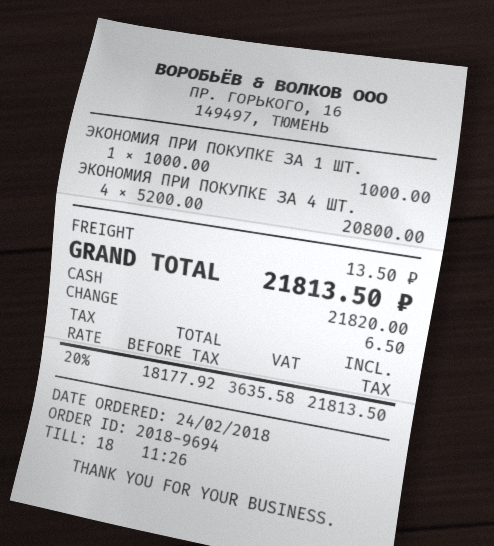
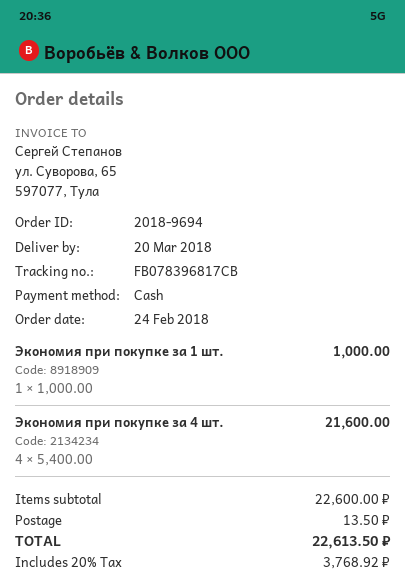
ЭКОНОМИЯ ПРИ ПОКУПКЕ ЗА 4 ШТ.: 4 x 5200.00 = 20800.00 -> 4 x 5400.00 = 21600.00
tax: 20% = 3635.58 -> 20% = 3768.92
total: 21813.50 -> 22613.50

